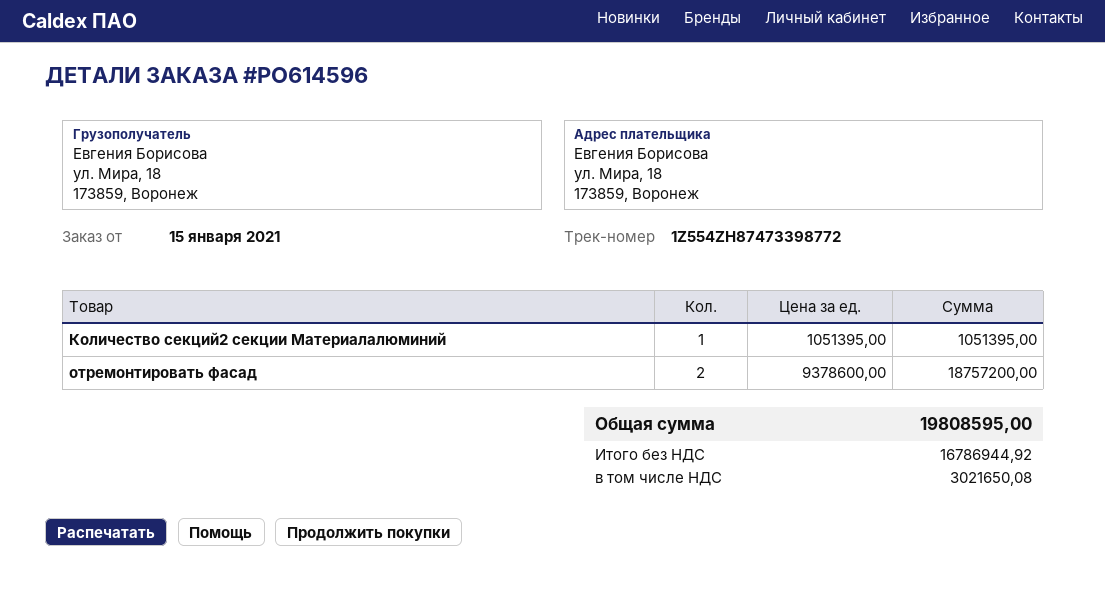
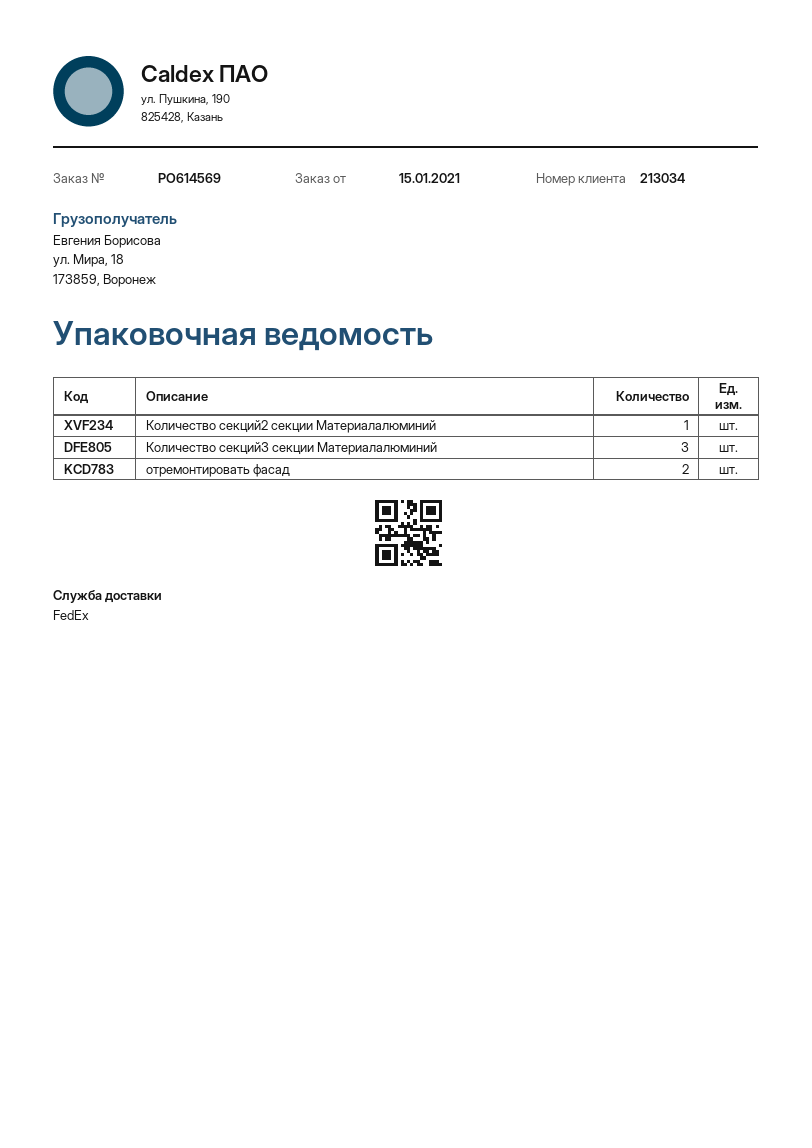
order number: PO614596 -> PO614569
Количество секций3 секции Материалалюминий: none -> 3

